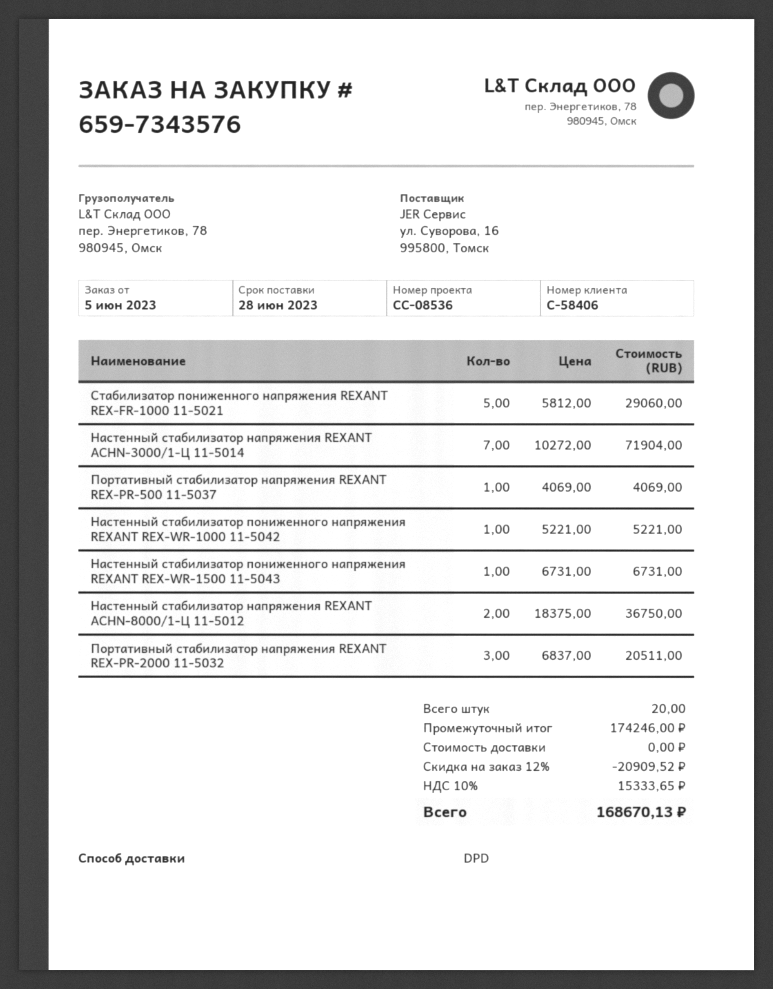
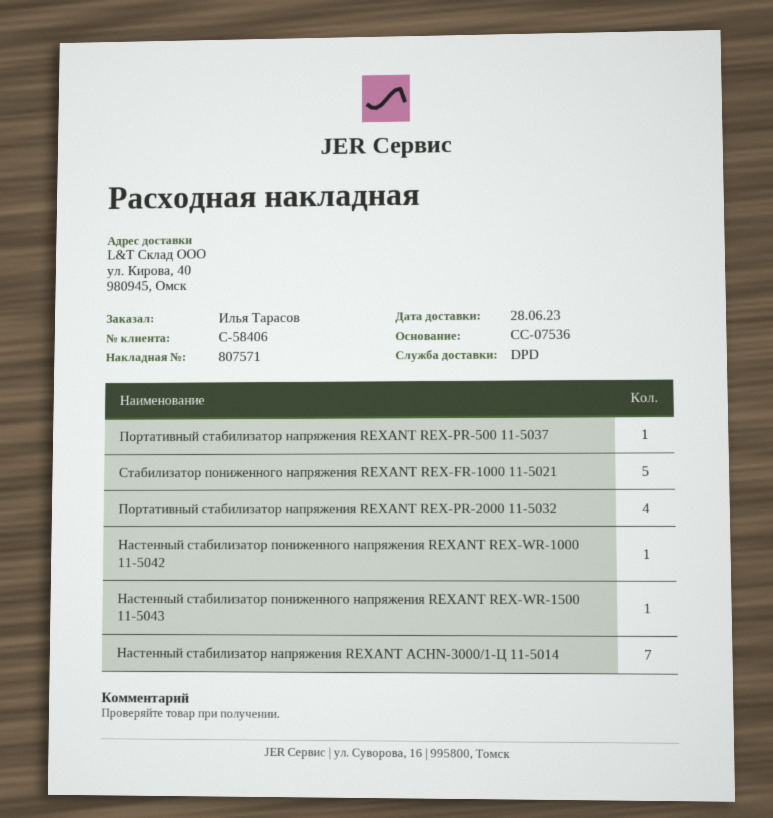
reference: CC-08536 -> CC-07536
ship to: пер. Энергетиков, 78, 980945, Омск -> ул. Кирова, 40, 980945, Омск
Настенный стабилизатор напряжения REXANT АСНN-8000/1-Ц 11-5012: 2 -> none
Портативный стабилизатор напряжения REXANT REX-PR-2000 11-5032: 3 -> 4

